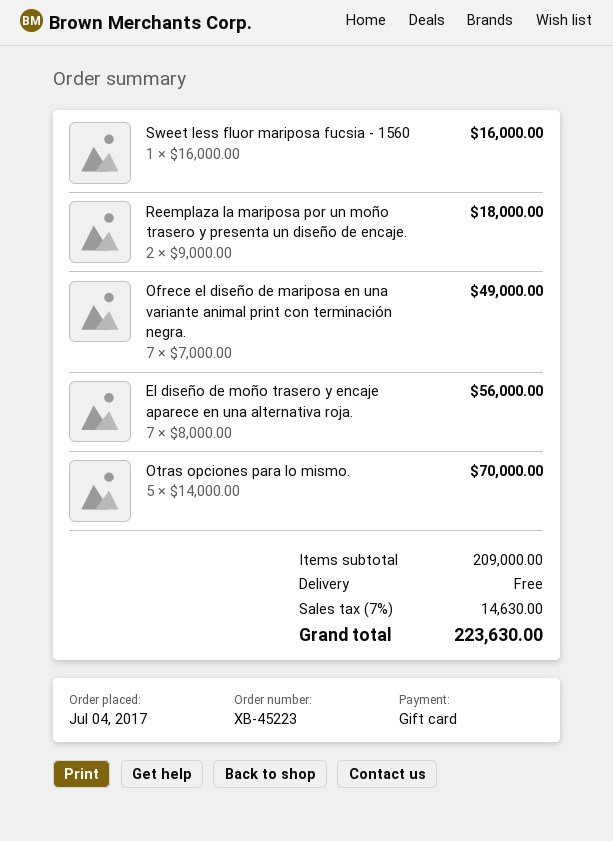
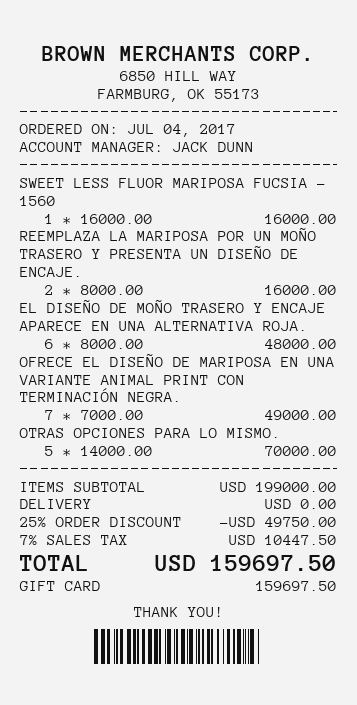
Reemplaza la mariposa por un moño trasero y presenta un diseño de encaje.: 2 x 9000.00 = 18000.00 -> 2 x 8000.00 = 16000.00
El diseño de moño trasero y encaje aparece en una alternativa roja.: 7 x 8000.00 = 56000.00 -> 6 x 8000.00 = 48000.00
subtotal: 209000.00 -> 199000.00
discount: none -> 25% = 49750.00
tax: 7% = 14630.00 -> 7% = 10447.50
total: 223630.00 -> 159697.50

